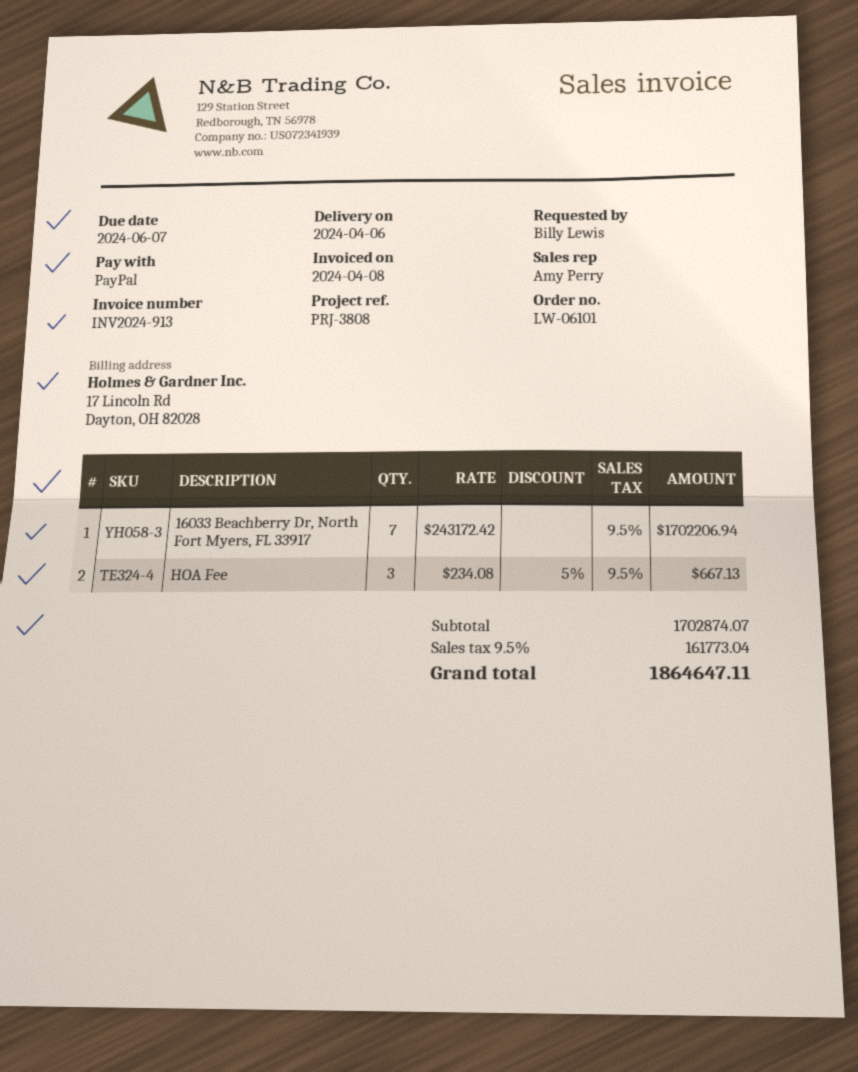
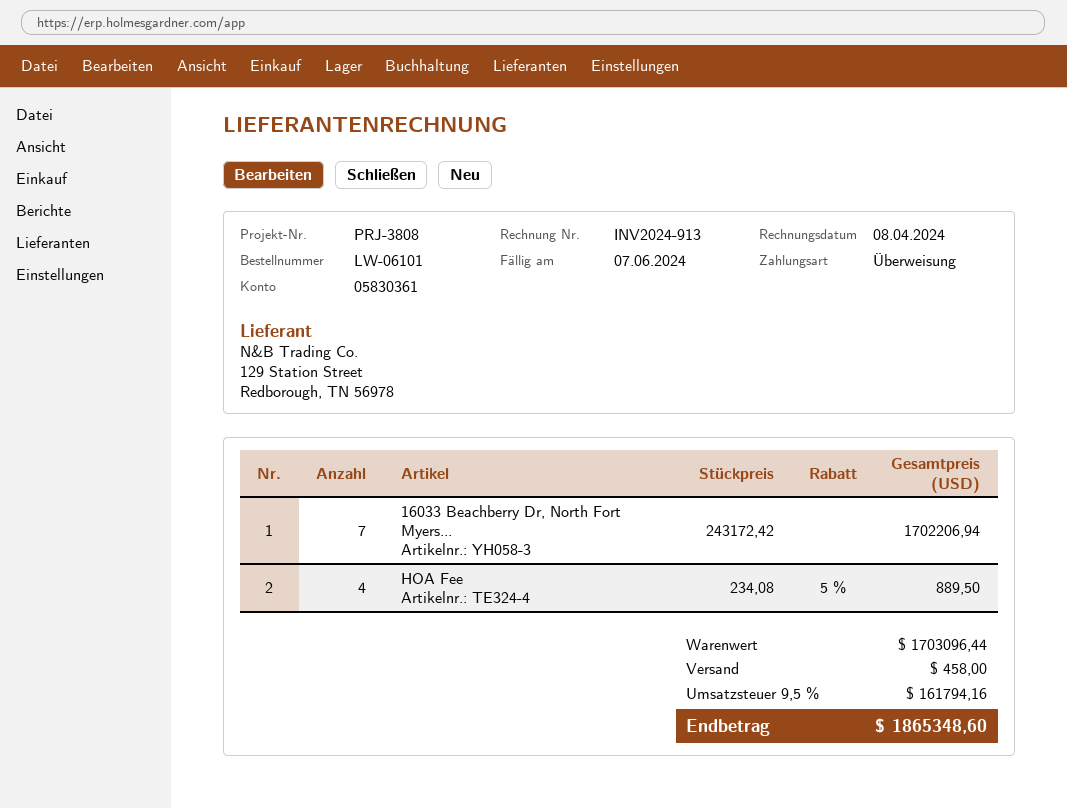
payment method: PayPal -> bank transfer
HOA Fee: 3 x 234.08 - 5% = 667.13 -> 4 x 234.08 - 5% = 889.50
subtotal: 1702874.07 -> 1703096.44
shipping: none -> 458.00
tax: 9.5% = 161773.04 -> 9.5% = 161794.16
total: 1864647.11 -> 1865348.60

